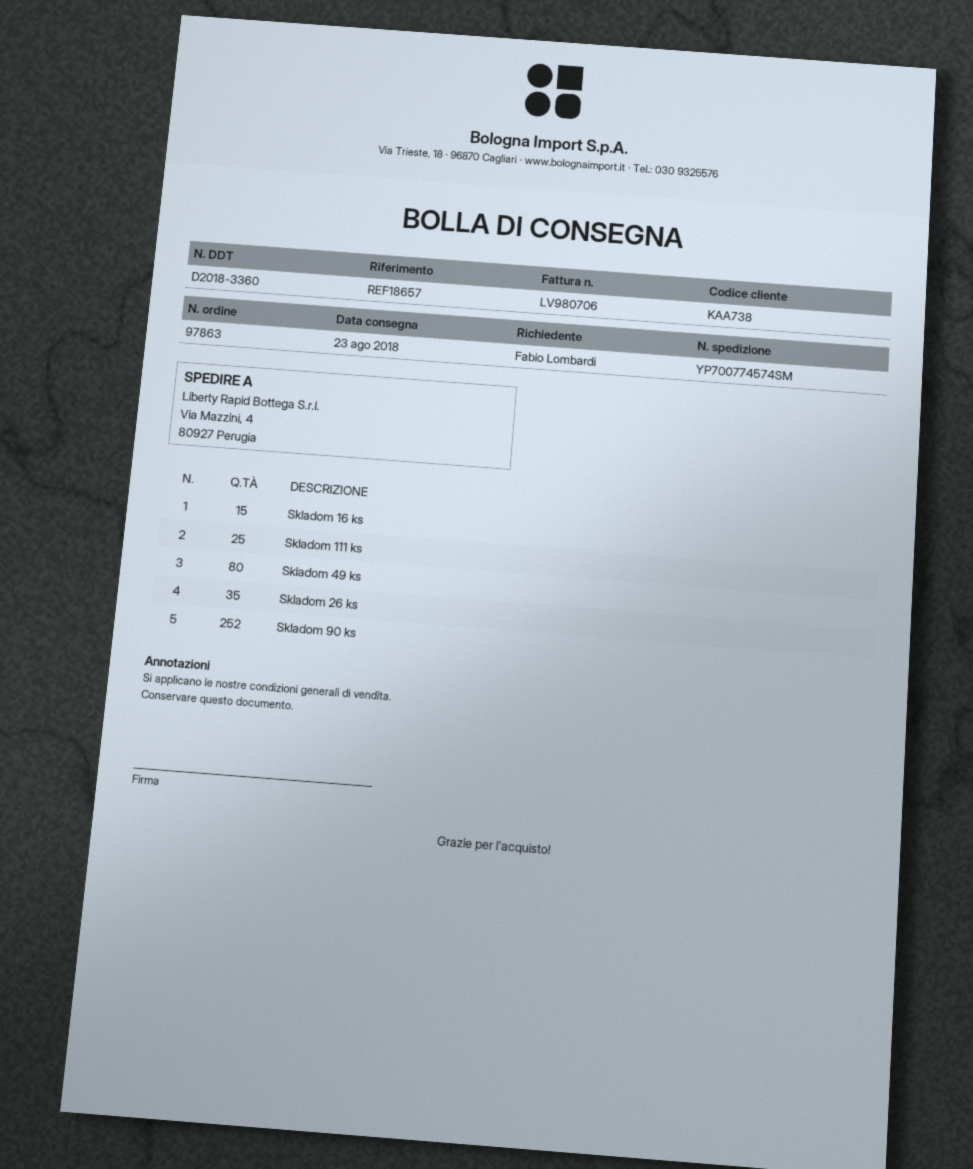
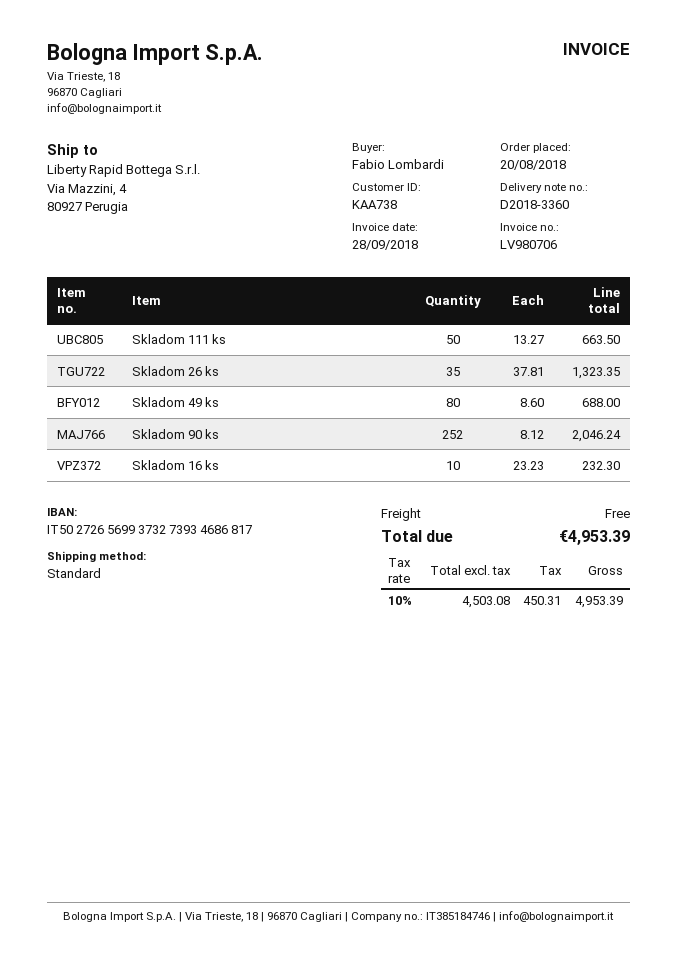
Skladom 16 ks: 15 -> 10
Skladom 111 ks: 25 -> 50

